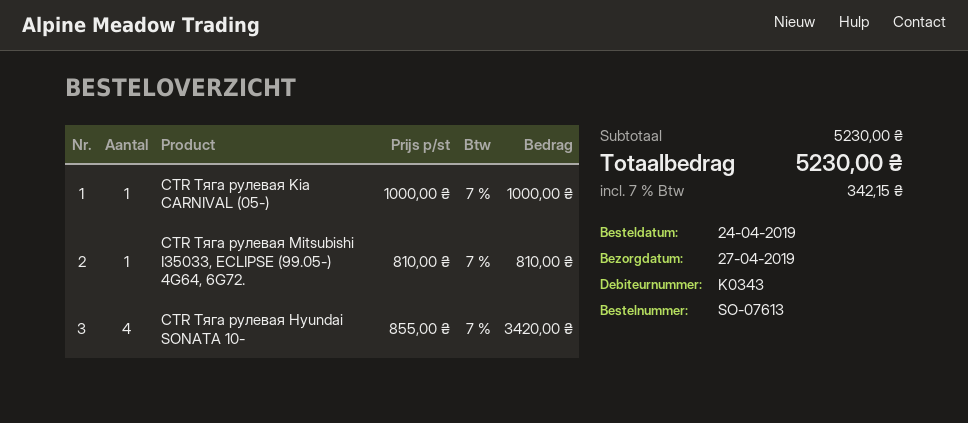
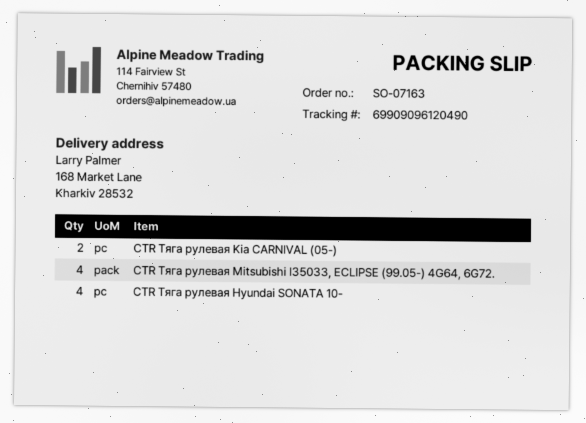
order number: SO-07613 -> SO-07163
CTR Тяга рулевая Kia CARNIVAL (05-): 1 -> 2
CTR Тяга рулевая Mitsubishi I35033, ECLIPSE (99.05-) 4G64, 6G72.: 1 -> 4

